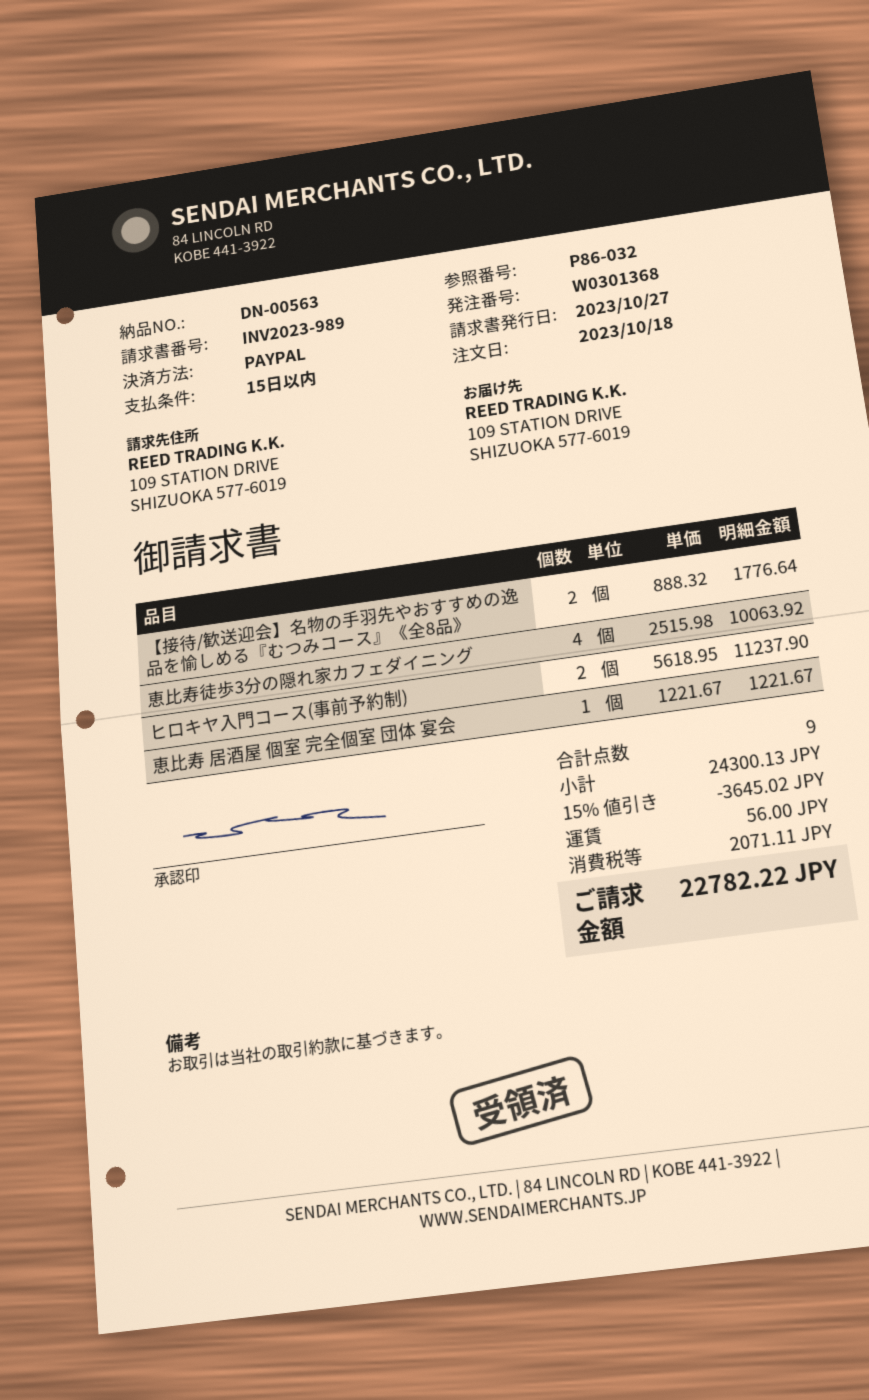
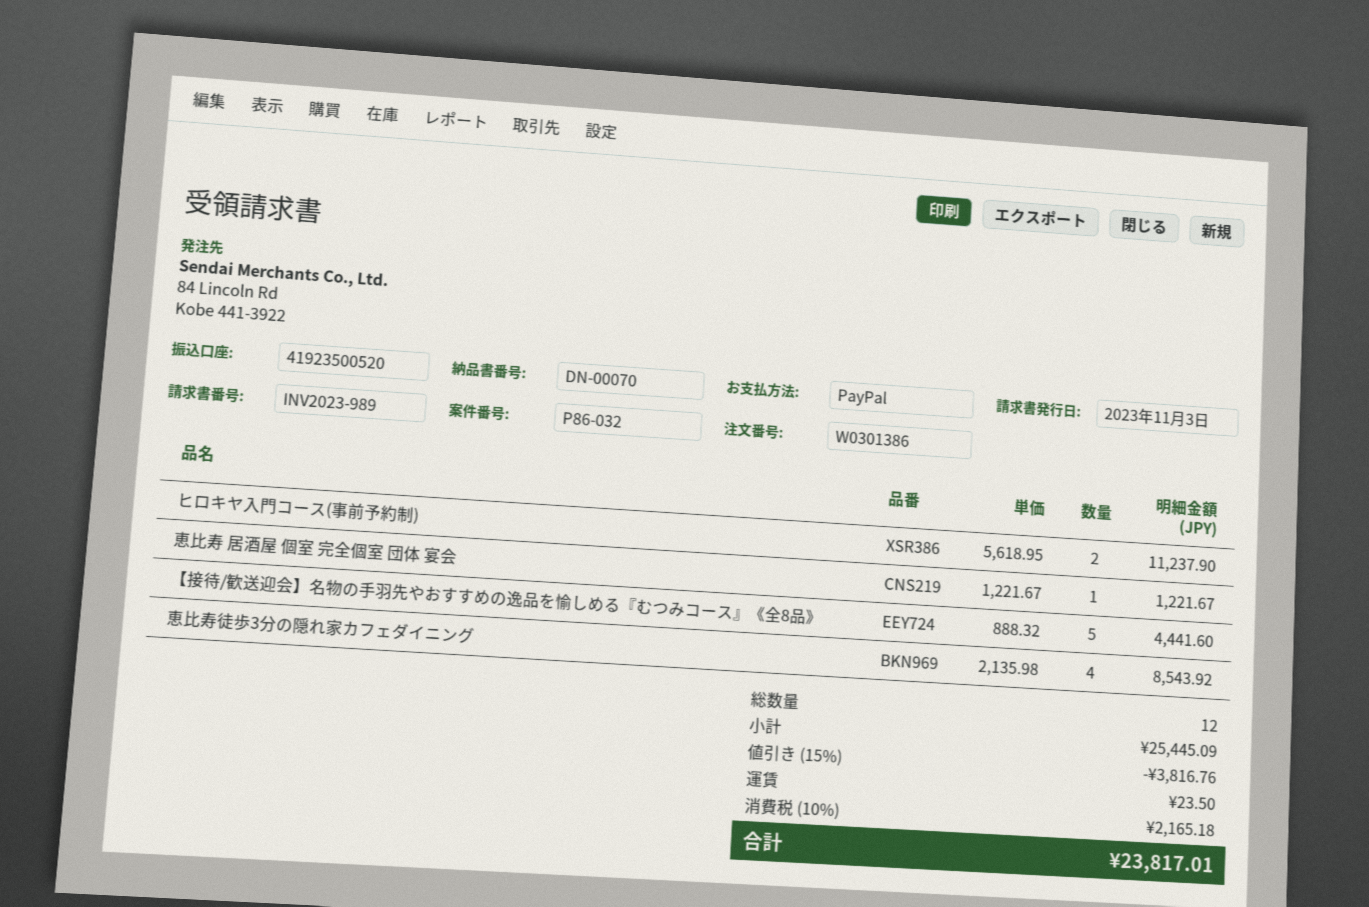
order number: W0301368 -> W0301386
delivery note number: DN-00563 -> DN-00070
invoice date: 2023-10-27 -> 2023-11-03
【接待/歓送迎会】名物の手羽先やおすすめの逸品を愉しめる『むつみコース』《全8品》: 2 x 888.32 = 1776.64 -> 5 x 888.32 = 4441.60
恵比寿徒歩3分の隠れ家カフェダイニング: 4 x 2515.98 = 10063.92 -> 4 x 2135.98 = 8543.92
total quantity: 9 -> 12
subtotal: 24300.13 -> 25445.09
discount: 15% = 3645.02 -> 15% = 3816.76
shipping: 56.00 -> 23.50
tax: 2071.11 -> 2165.18
total: 22782.22 -> 23817.01

